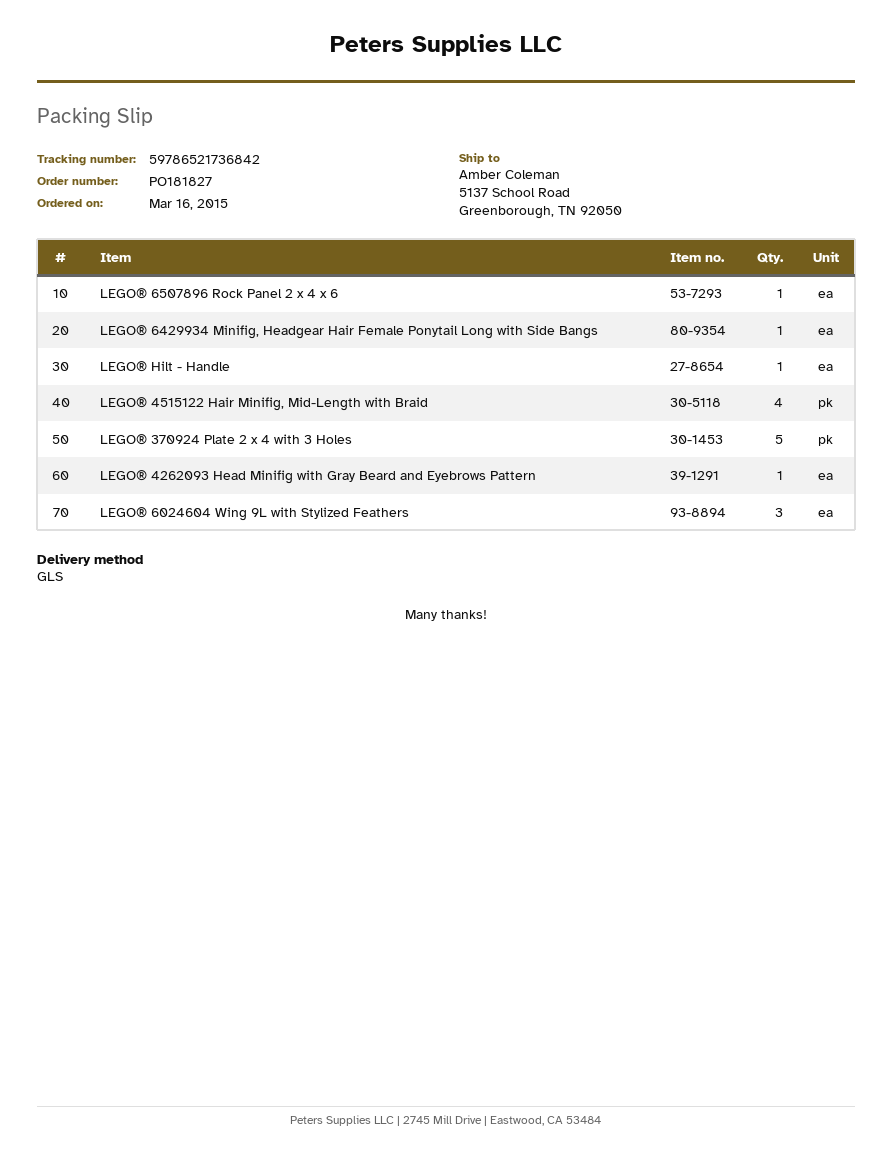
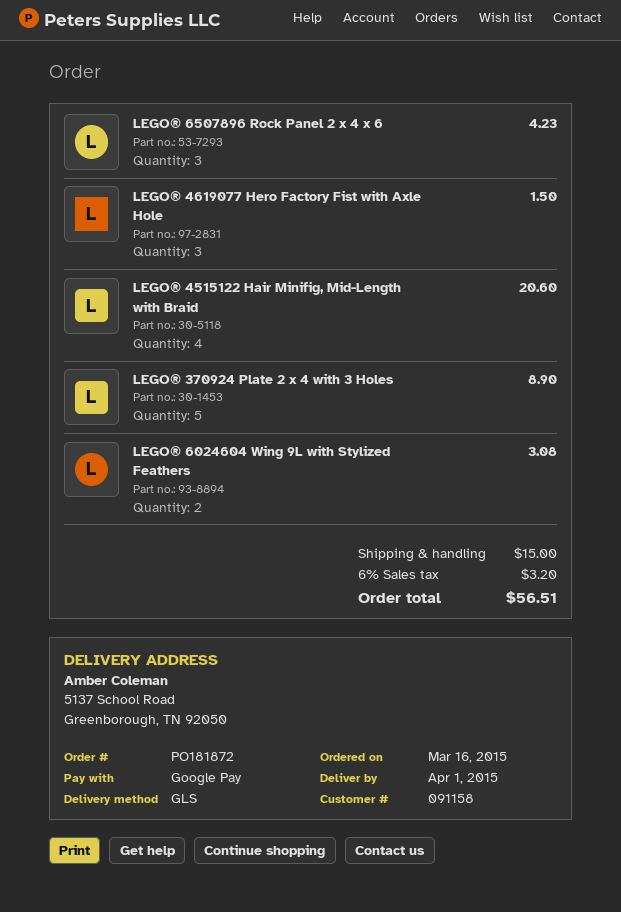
order number: PO181827 -> PO181872
LEGO® 6507896 Rock Panel 2 x 4 x 6: 1 -> 3
LEGO® 6429934 Minifig, Headgear Hair Female Ponytail Long with Side Bangs: 1 -> none
LEGO® Hilt - Handle: 1 -> none
LEGO® 4262093 Head Minifig with Gray Beard and Eyebrows Pattern: 1 -> none
LEGO® 6024604 Wing 9L with Stylized Feathers: 3 -> 2
LEGO® 4619077 Hero Factory Fist with Axle Hole: none -> 3

